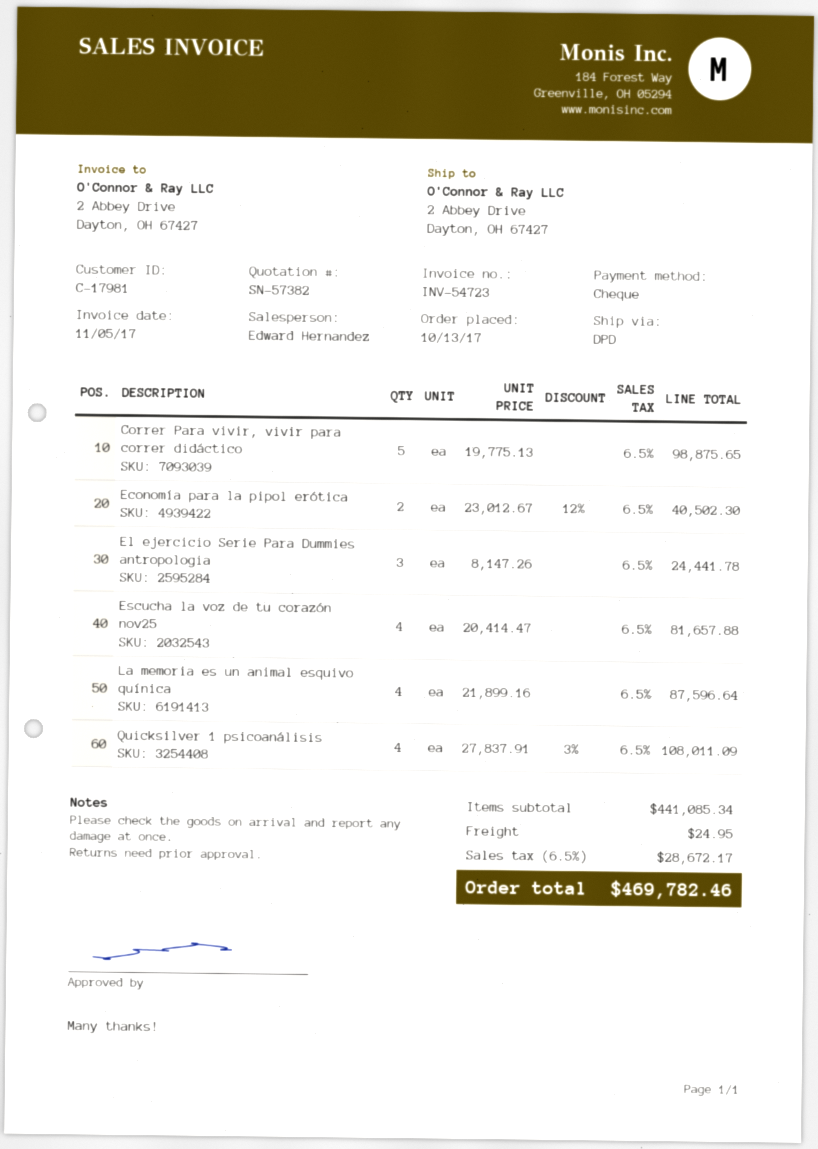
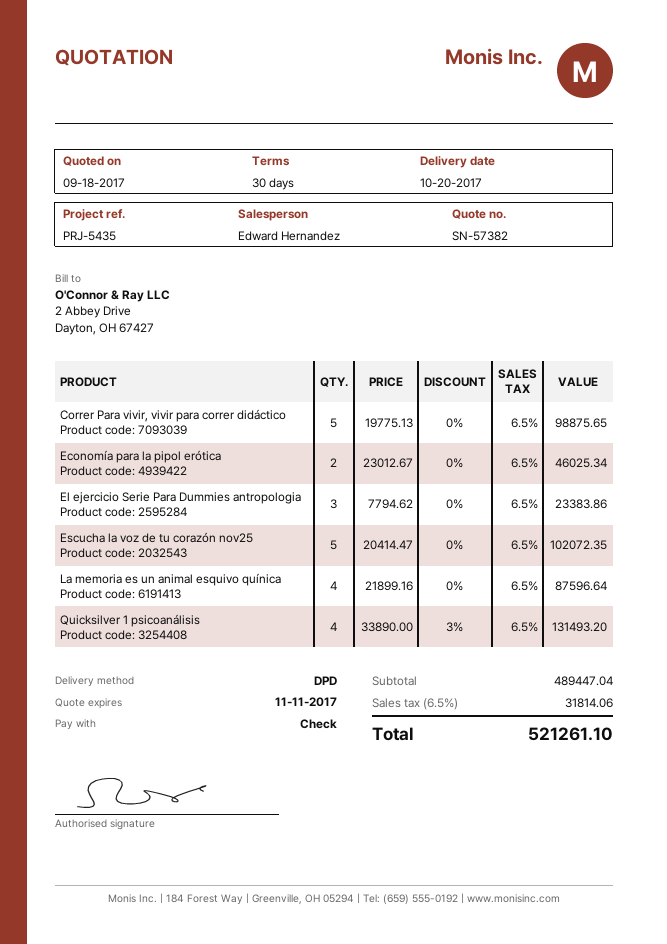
Economía para la pipol erótica: 2 x 23012.67 - 12% = 40502.30 -> 2 x 23012.67 = 46025.34
El ejercicio Serie Para Dummies antropologia: 3 x 8147.26 = 24441.78 -> 3 x 7794.62 = 23383.86
Escucha la voz de tu corazón nov25: 4 x 20414.47 = 81657.88 -> 5 x 20414.47 = 102072.35
Quicksilver 1 psicoanálisis: 4 x 27837.91 - 3% = 108011.09 -> 4 x 33890.00 - 3% = 131493.20
subtotal: 441085.34 -> 489447.04
shipping: 24.95 -> none
tax: 6.5% = 28672.17 -> 6.5% = 31814.06
total: 469782.46 -> 521261.10

